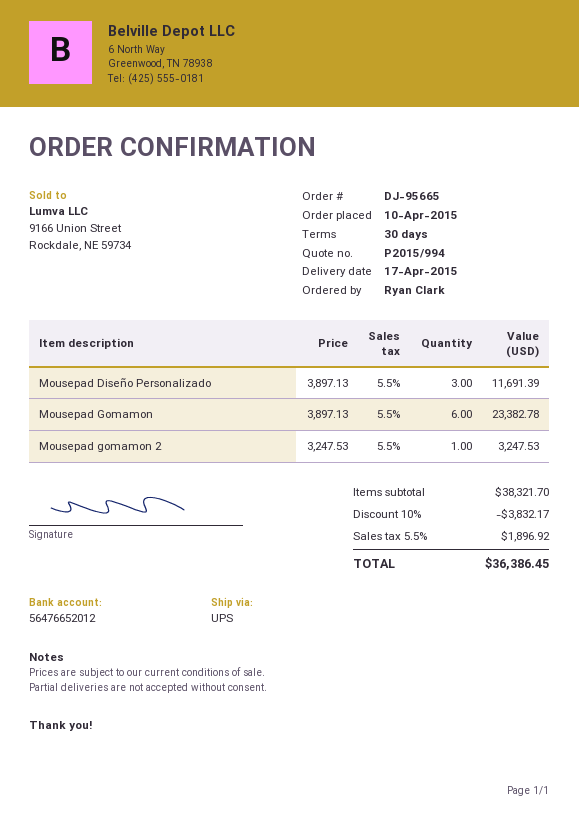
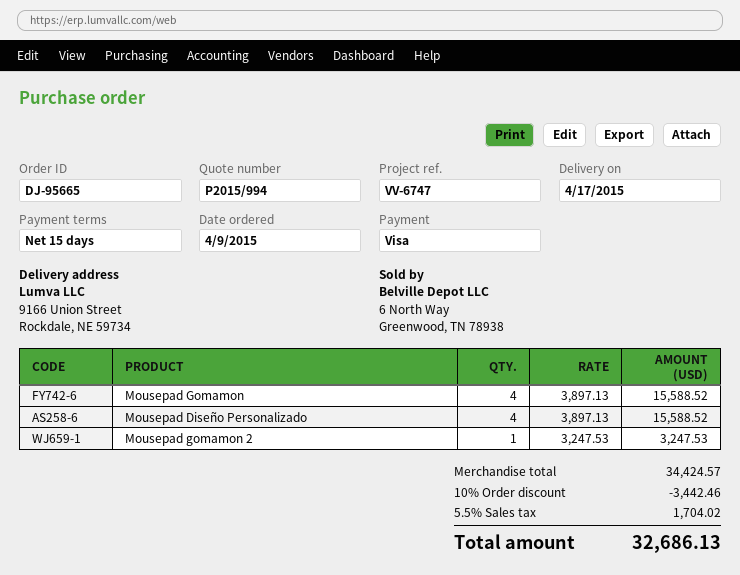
order date: 2015-04-10 -> 2015-04-09
payment terms: 30 days -> 15 days
Mousepad Diseño Personalizado: 3 x 3897.13 = 11691.39 -> 4 x 3897.13 = 15588.52
Mousepad Gomamon: 6 x 3897.13 = 23382.78 -> 4 x 3897.13 = 15588.52
subtotal: 38321.70 -> 34424.57
discount: 10% = 3832.17 -> 10% = 3442.46
tax: 5.5% = 1896.92 -> 5.5% = 1704.02
total: 36386.45 -> 32686.13

